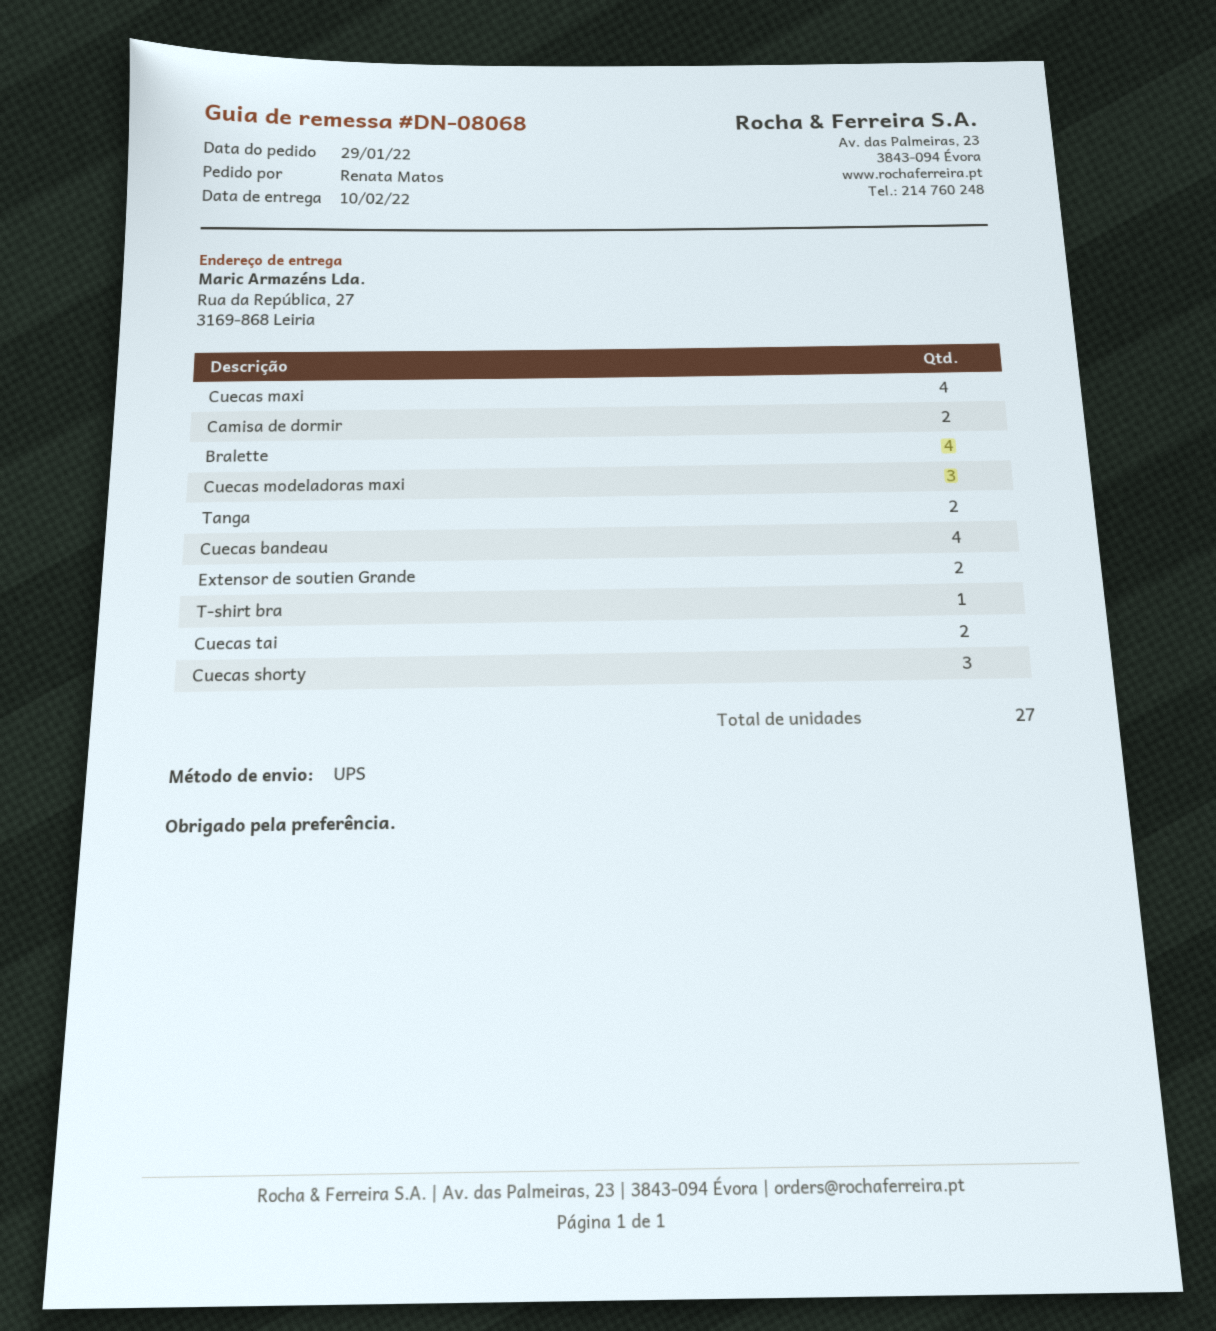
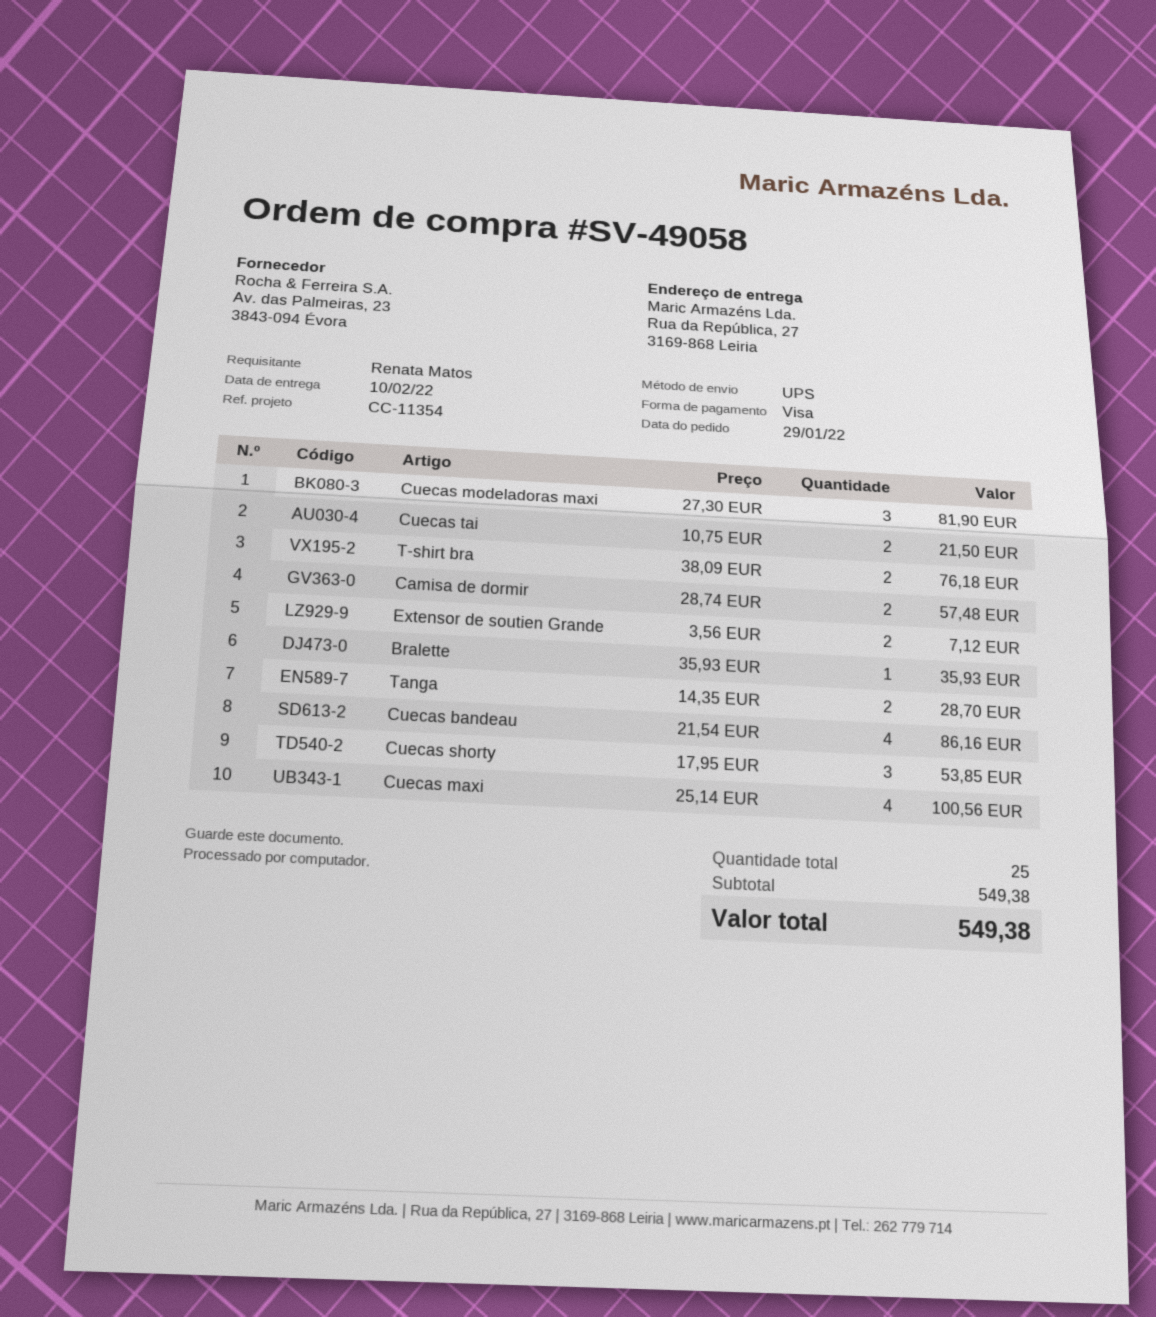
Bralette: 4 -> 1
T-shirt bra: 1 -> 2
total quantity: 27 -> 25

